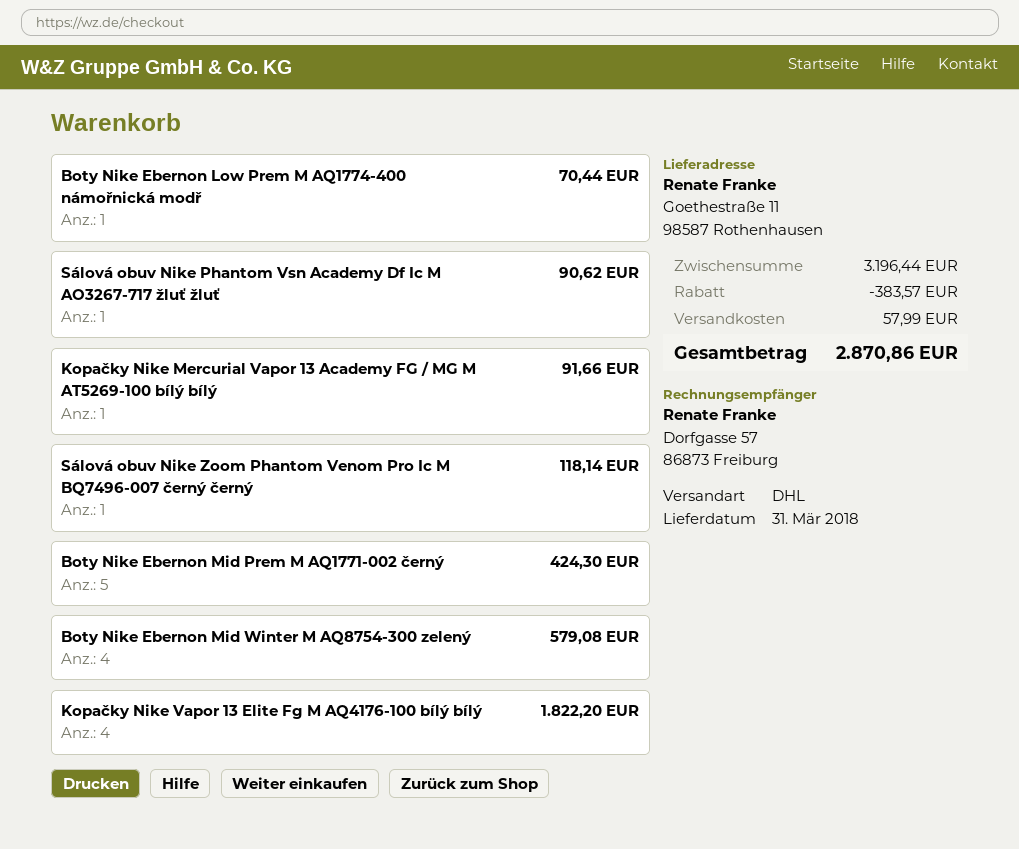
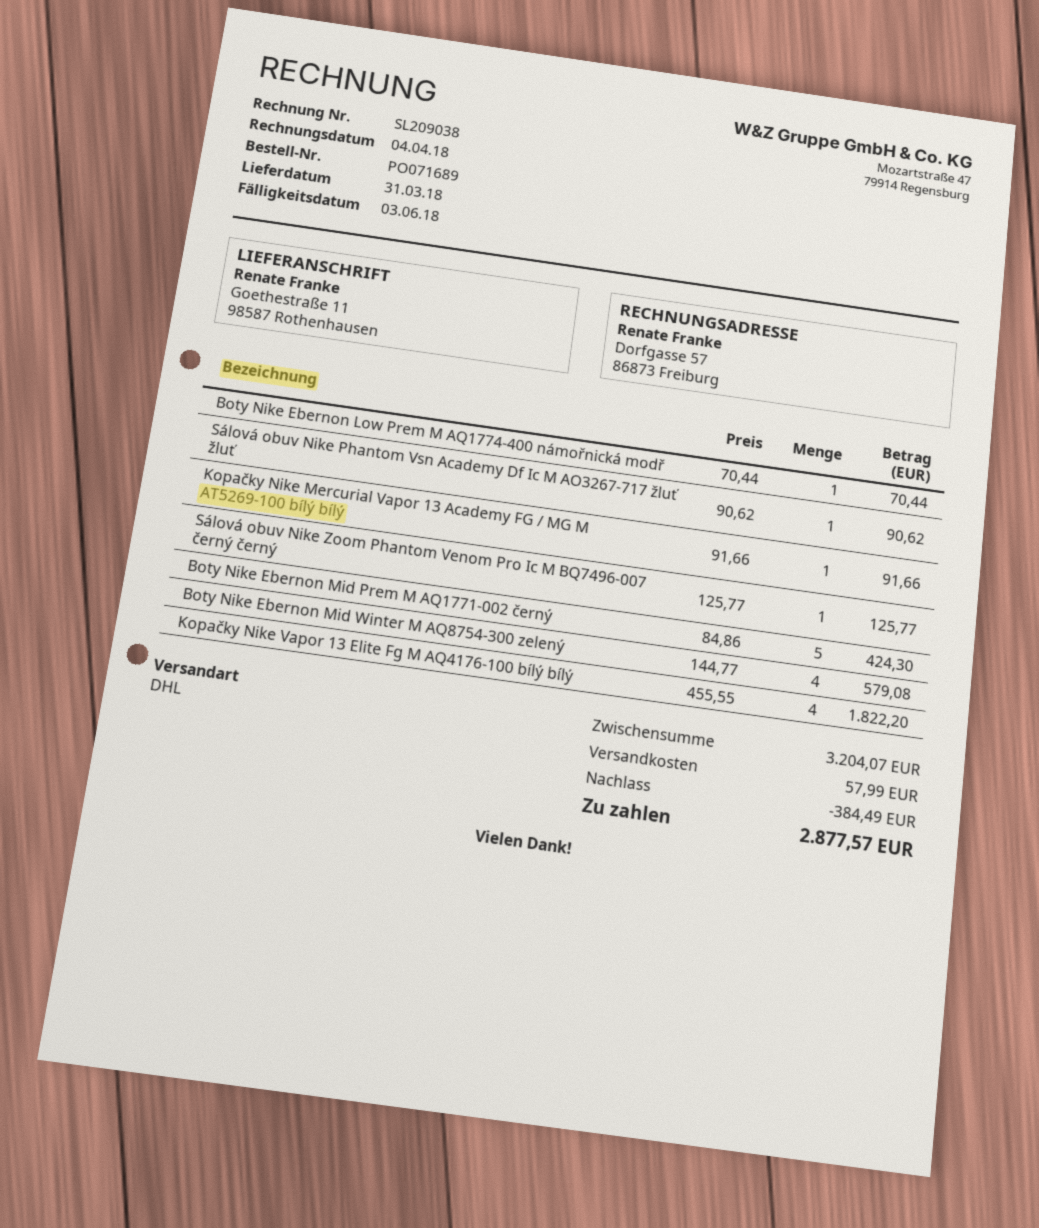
Sálová obuv Nike Zoom Phantom Venom Pro Ic M BQ7496-007 černý černý: 1 for 118.14 -> 1 for 125.77
subtotal: 3196.44 -> 3204.07
discount: 383.57 -> 384.49
total: 2870.86 -> 2877.57

